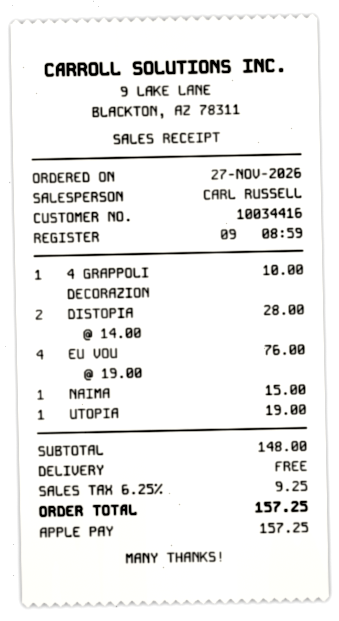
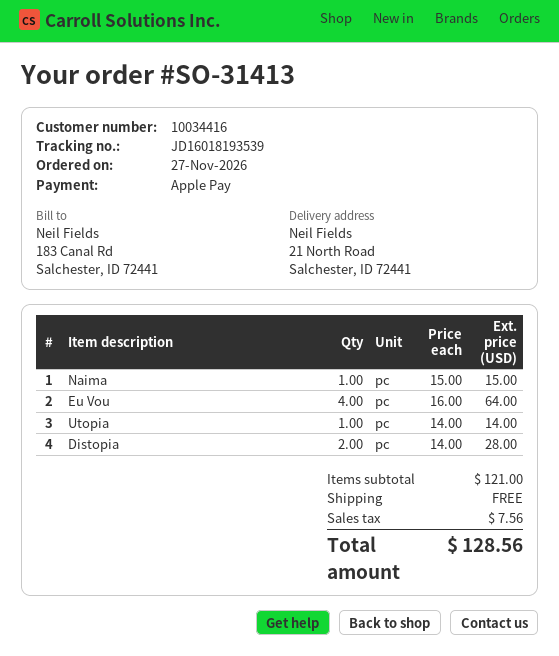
4 GRAPPOLI DECORAZION: 1 x 10.00 = 10.00 -> none
EU VOU: 4 x 19.00 = 76.00 -> 4 x 16.00 = 64.00
UTOPIA: 1 x 19.00 = 19.00 -> 1 x 14.00 = 14.00
subtotal: 148.00 -> 121.00
tax: 9.25 -> 7.56
total: 157.25 -> 128.56

